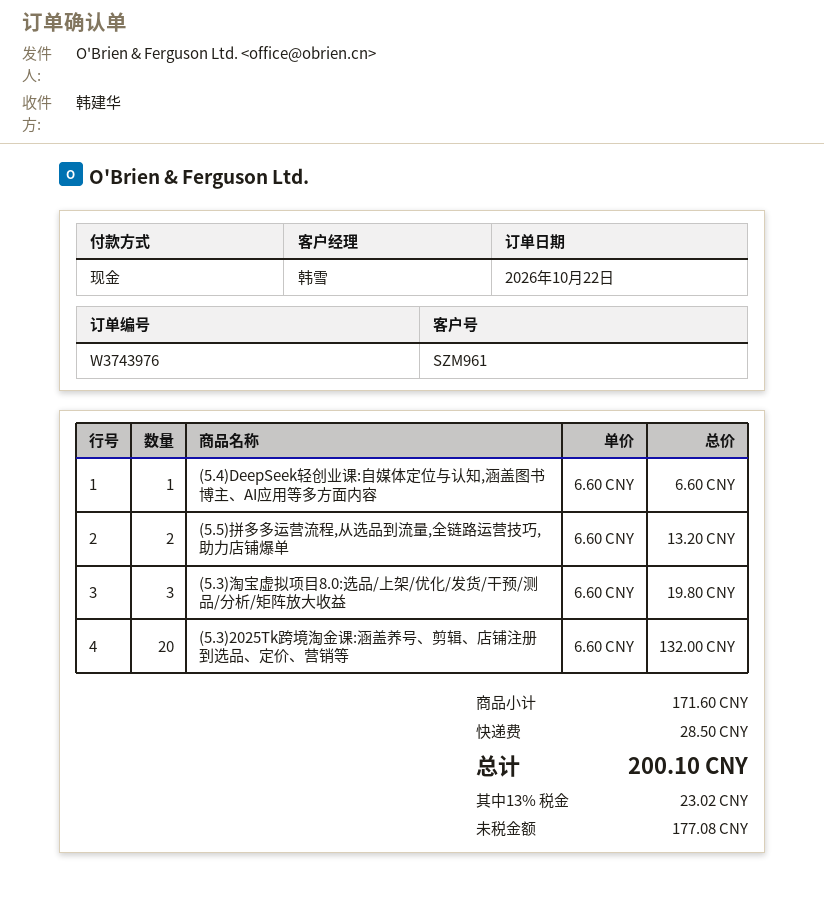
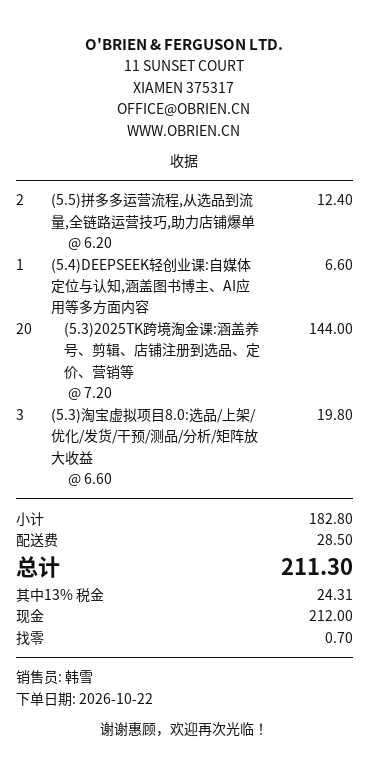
(5.5)拼多多运营流程,从选品到流量,全链路运营技巧,助力店铺爆单: 2 x 6.60 = 13.20 -> 2 x 6.20 = 12.40
(5.3)2025Tk跨境淘金课:涵盖养号、剪辑、店铺注册到选品、定价、营销等: 20 x 6.60 = 132.00 -> 20 x 7.20 = 144.00
subtotal: 171.60 -> 182.80
tax: 13% = 23.02 -> 13% = 24.31
total: 200.10 -> 211.30

